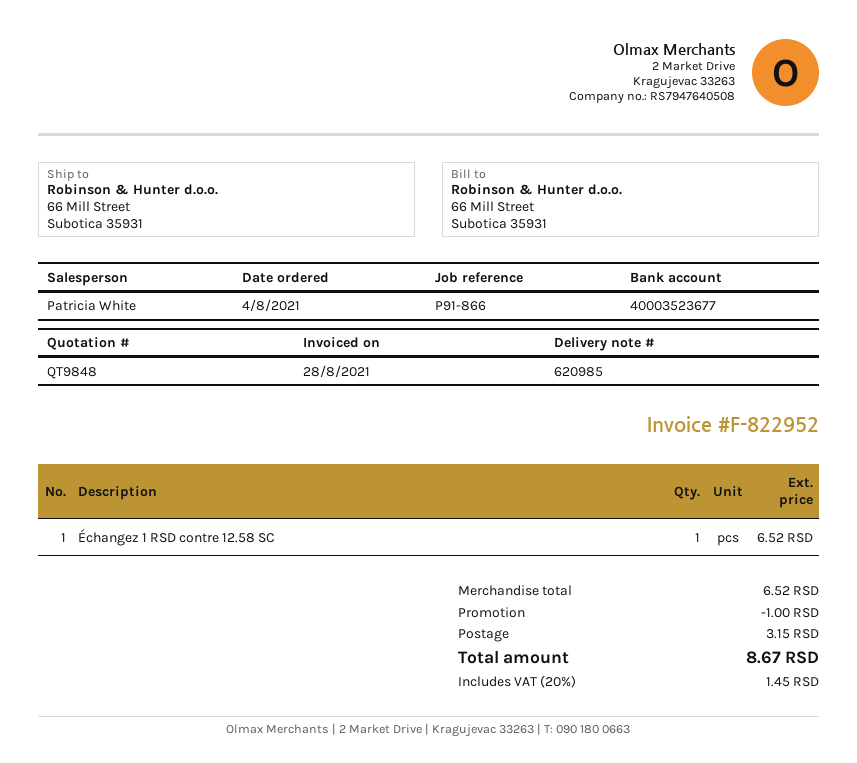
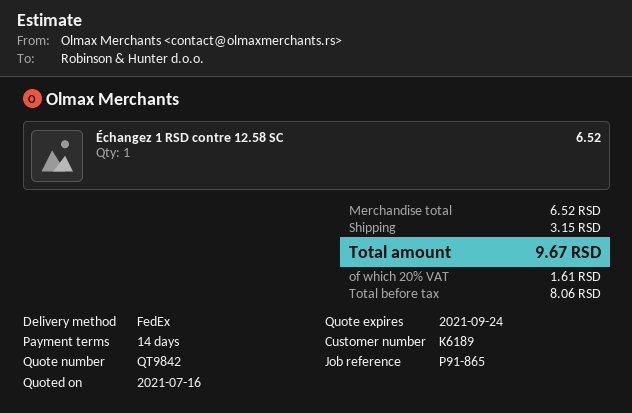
quote number: QT9848 -> QT9842
reference: P91-866 -> P91-865
discount: 1.00 -> none
tax: 20% = 1.45 -> 20% = 1.61
total: 8.67 -> 9.67

